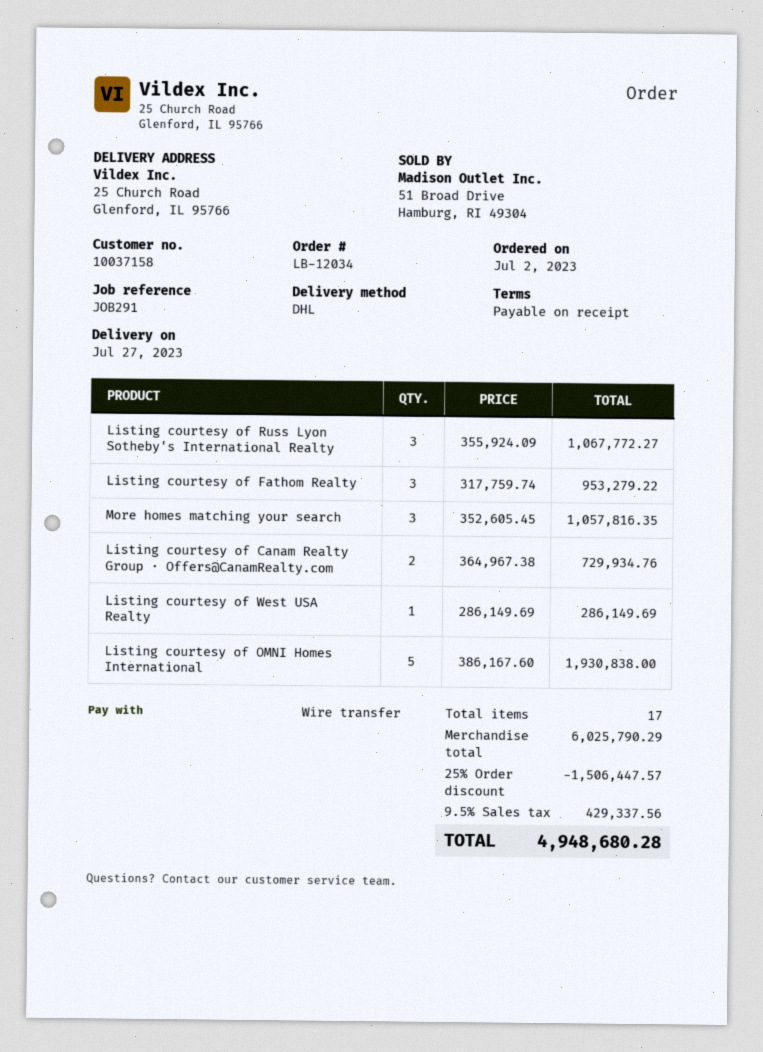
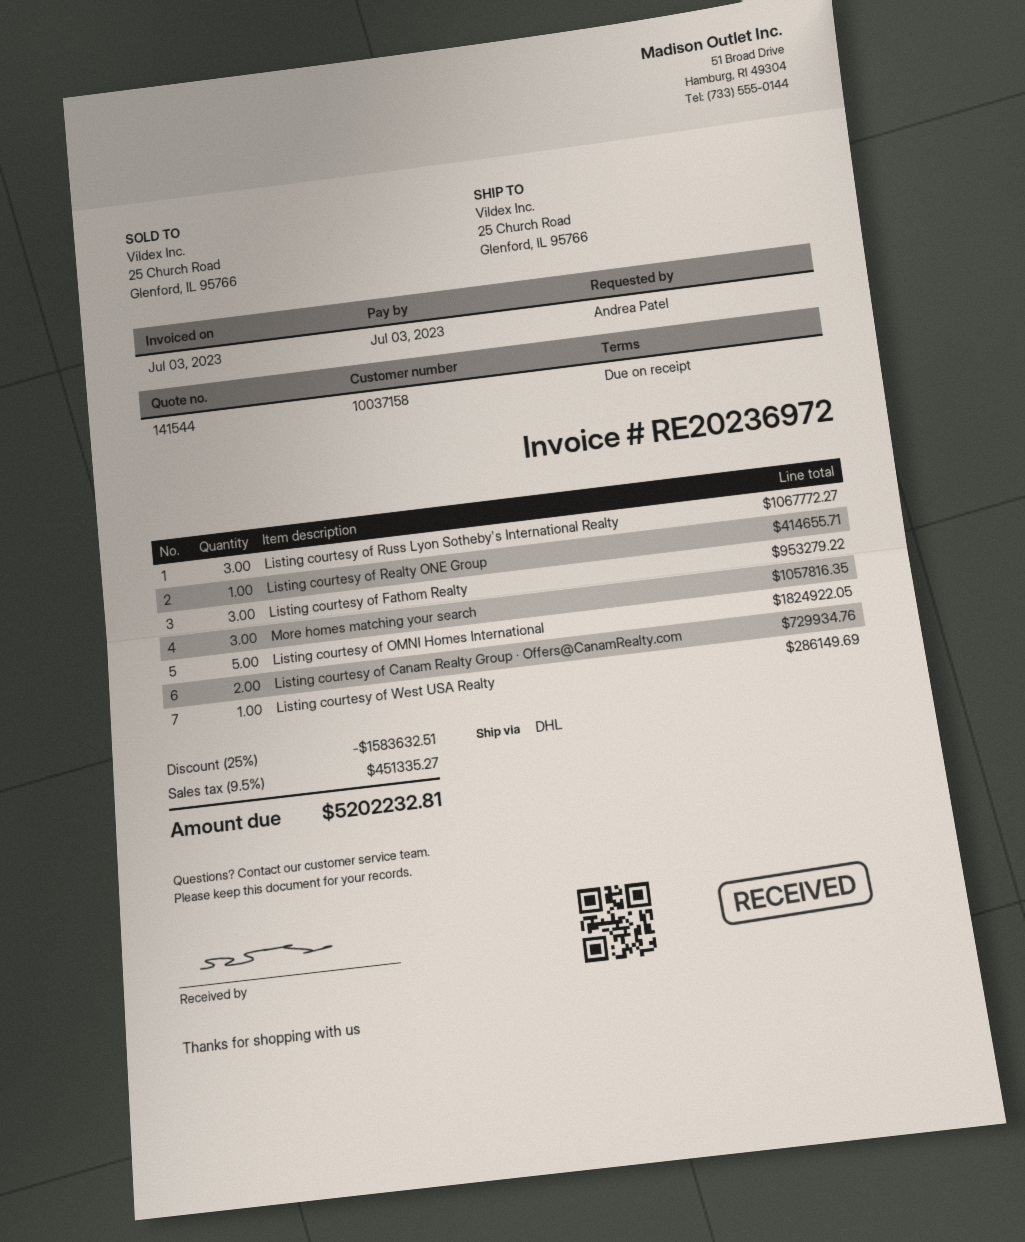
Listing courtesy of OMNI Homes International: 5 for 1930838.00 -> 5 for 1824922.05
Listing courtesy of Realty ONE Group: none -> 1 for 414655.71
discount: 25% = 1506447.57 -> 25% = 1583632.51
tax: 9.5% = 429337.56 -> 9.5% = 451335.27
total: 4948680.28 -> 5202232.81

